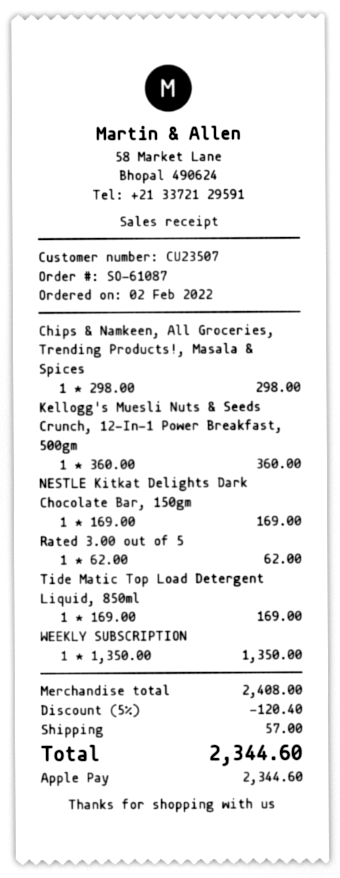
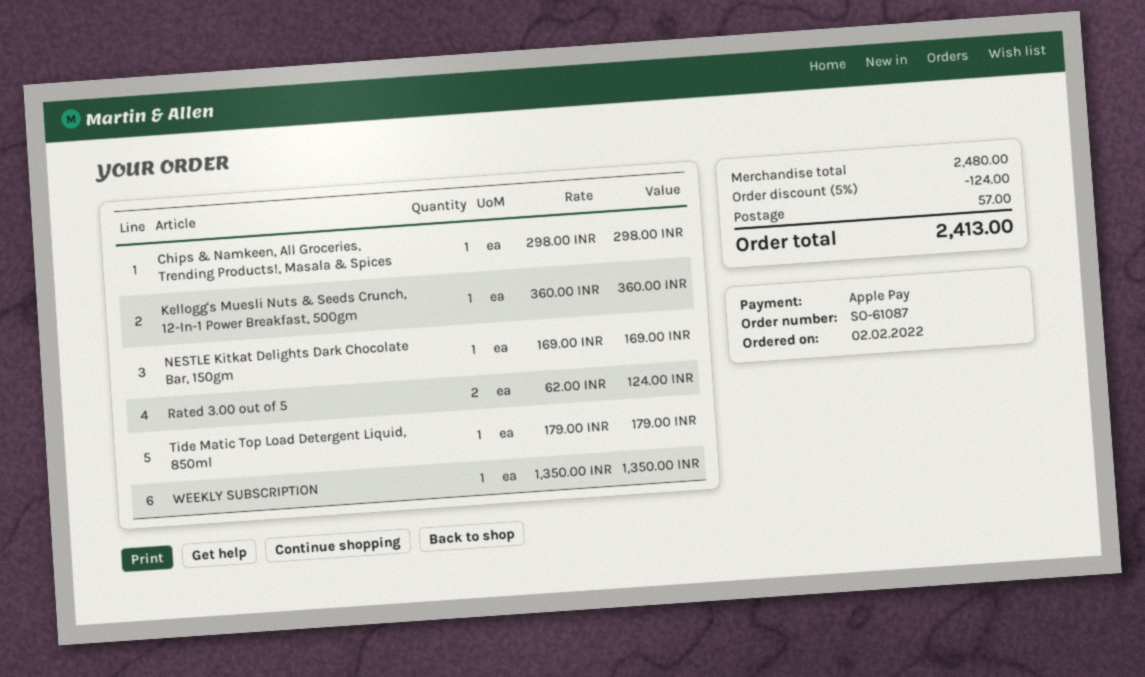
Rated 3.00 out of 5: 1 x 62.00 = 62.00 -> 2 x 62.00 = 124.00
Tide Matic Top Load Detergent Liquid, 850ml: 1 x 169.00 = 169.00 -> 1 x 179.00 = 179.00
subtotal: 2408.00 -> 2480.00
discount: 5% = 120.40 -> 5% = 124.00
total: 2344.60 -> 2413.00

